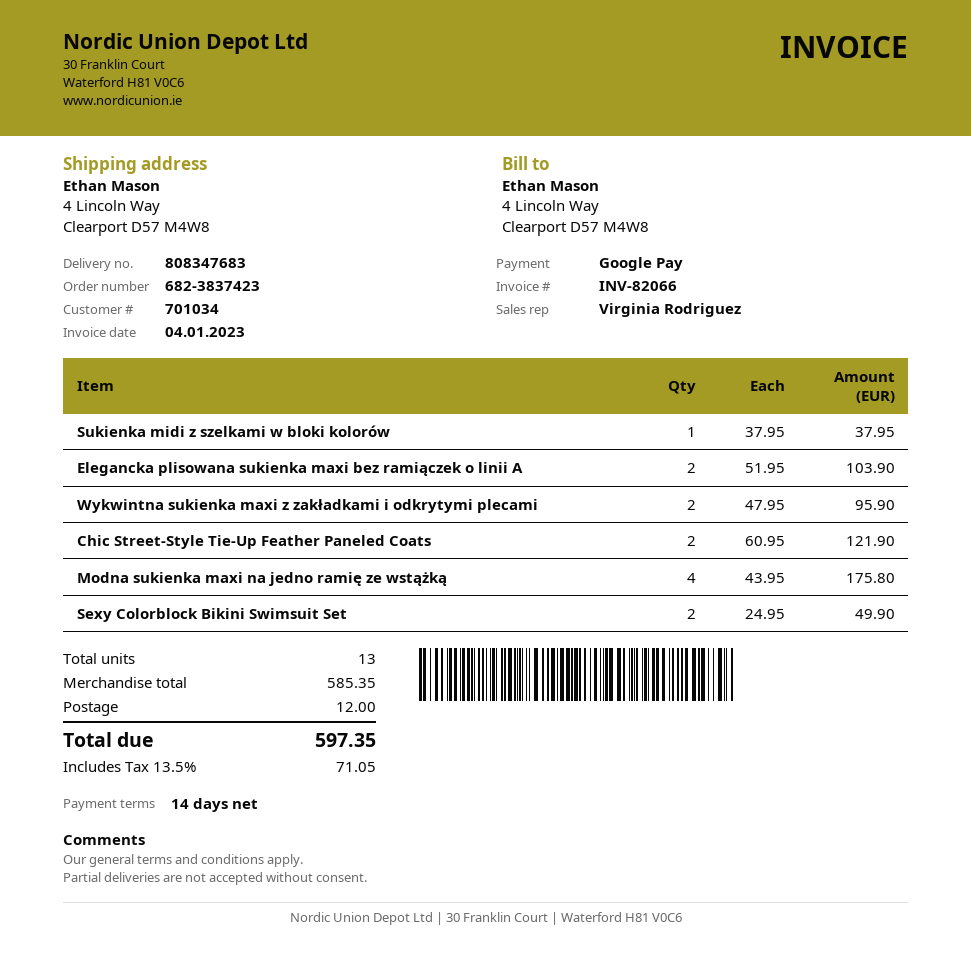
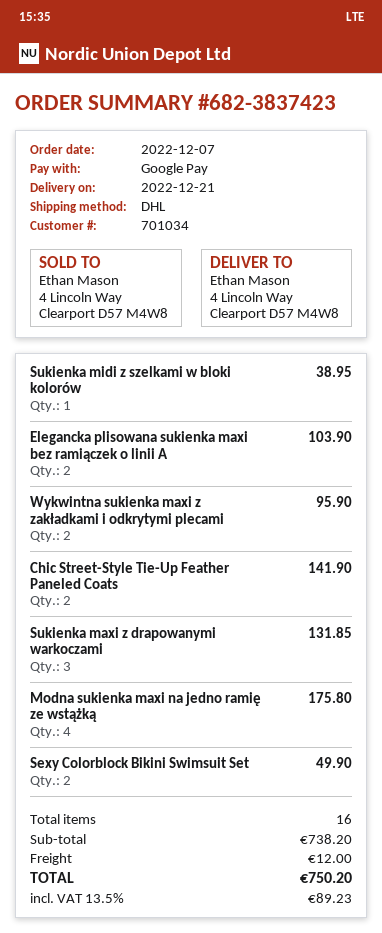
Sukienka midi z szelkami w bloki kolorów: 1 for 37.95 -> 1 for 38.95
Chic Street-Style Tie-Up Feather Paneled Coats: 2 for 121.90 -> 2 for 141.90
Sukienka maxi z drapowanymi warkoczami: none -> 3 for 131.85
total quantity: 13 -> 16
subtotal: 585.35 -> 738.20
tax: 13.5% = 71.05 -> 13.5% = 89.23
total: 597.35 -> 750.20

